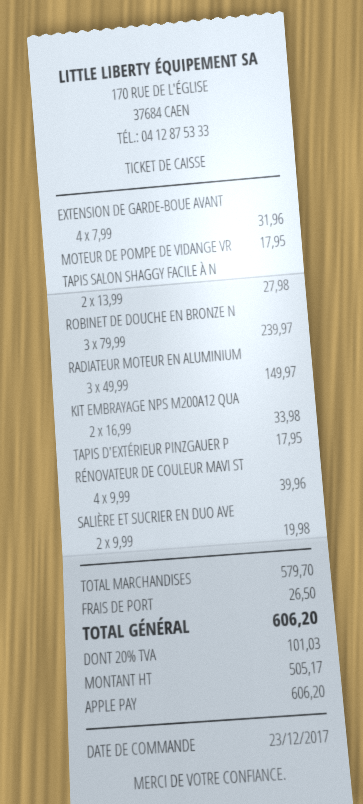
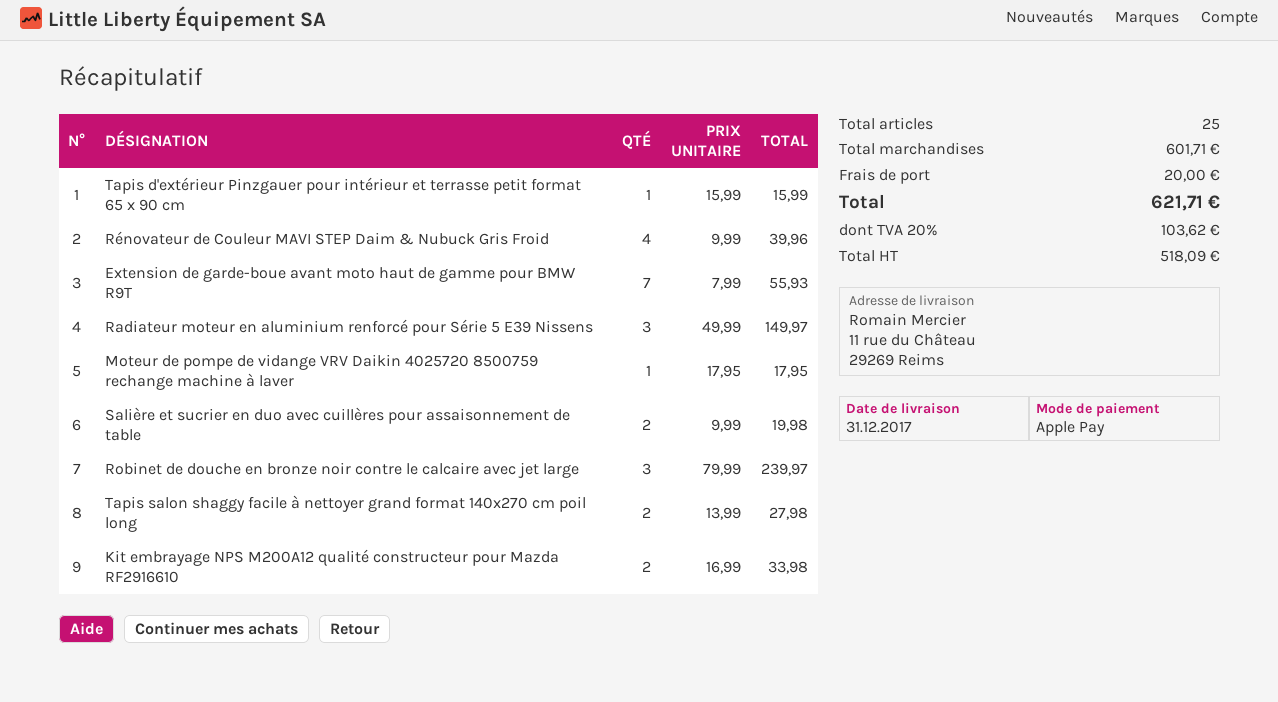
EXTENSION DE GARDE-BOUE AVANT: 4 x 7.99 = 31.96 -> 7 x 7.99 = 55.93
TAPIS D'EXTÉRIEUR PINZGAUER P: 1 x 17.95 = 17.95 -> 1 x 15.99 = 15.99
subtotal: 579.70 -> 601.71
shipping: 26.50 -> 20.00
net: 505.17 -> 518.09
tax: 20% = 101.03 -> 20% = 103.62
total: 606.20 -> 621.71

